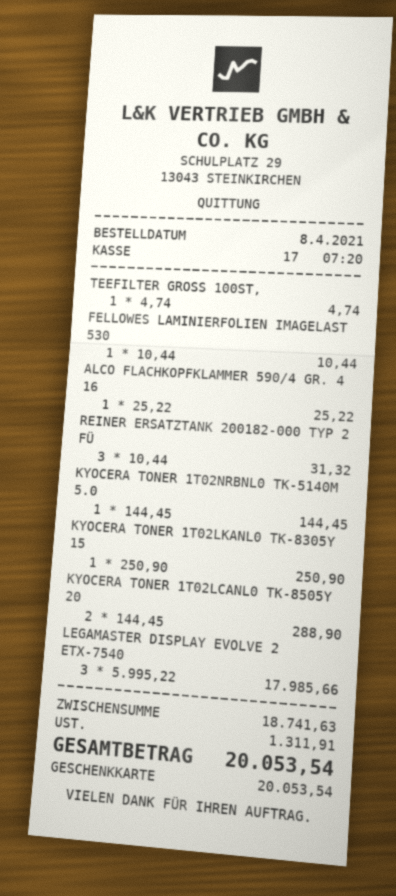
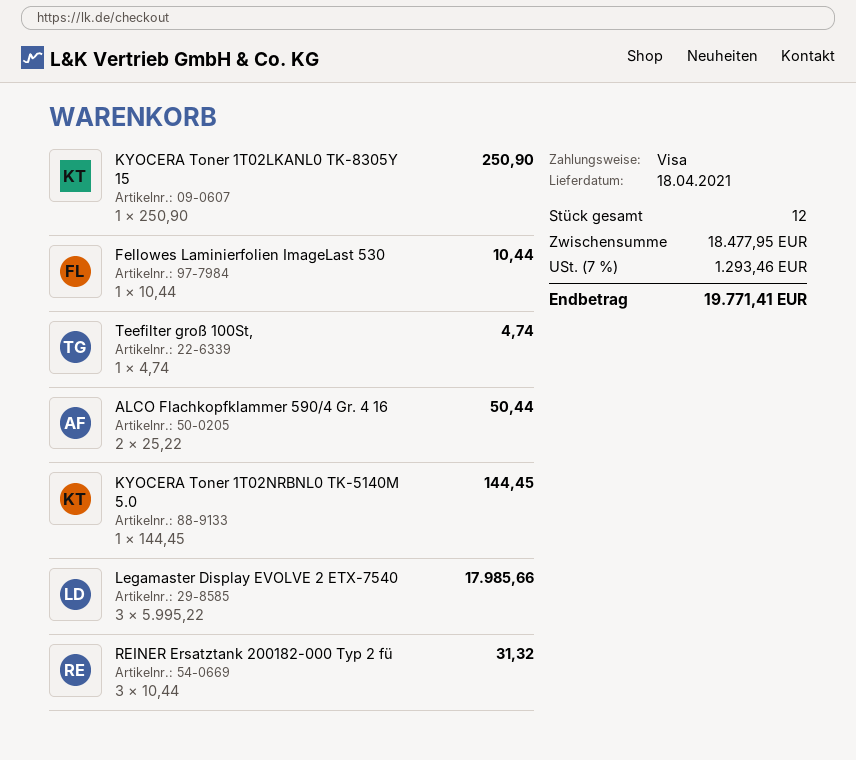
payment method: gift card -> Visa
ALCO FLACHKOPFKLAMMER 590/4 GR. 4 16: 1 x 25.22 = 25.22 -> 2 x 25.22 = 50.44
KYOCERA TONER 1T02LCANL0 TK-8505Y 20: 2 x 144.45 = 288.90 -> none
subtotal: 18741.63 -> 18477.95
tax: 1311.91 -> 1293.46
total: 20053.54 -> 19771.41

